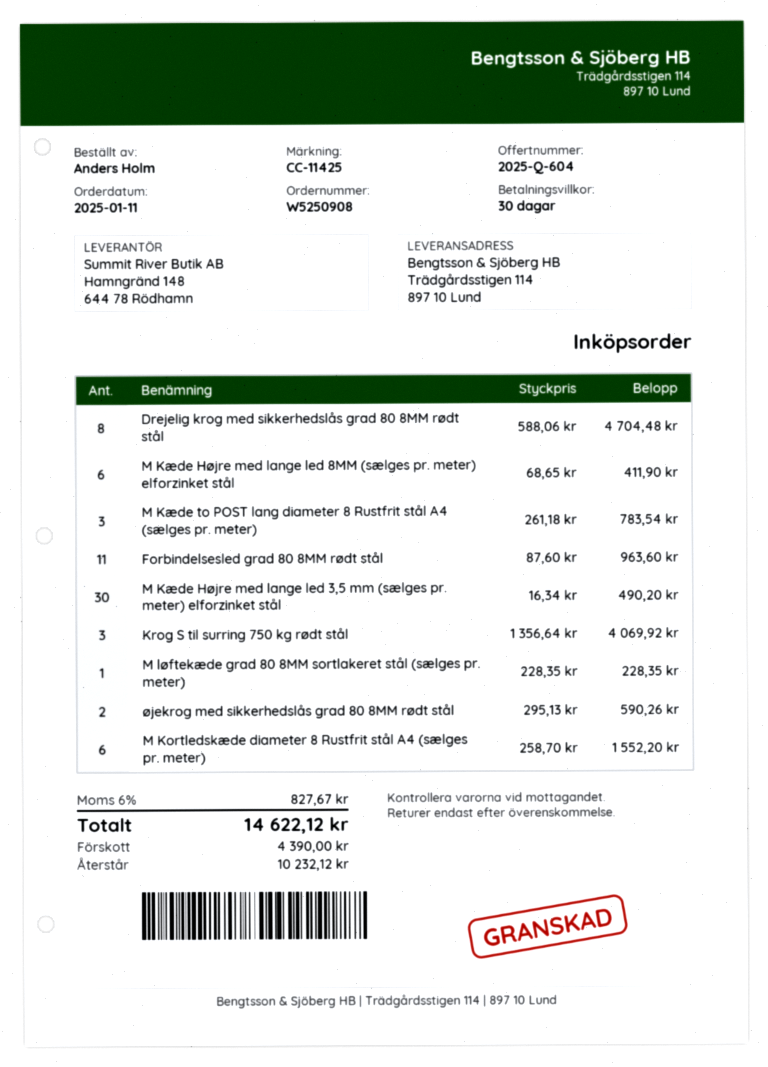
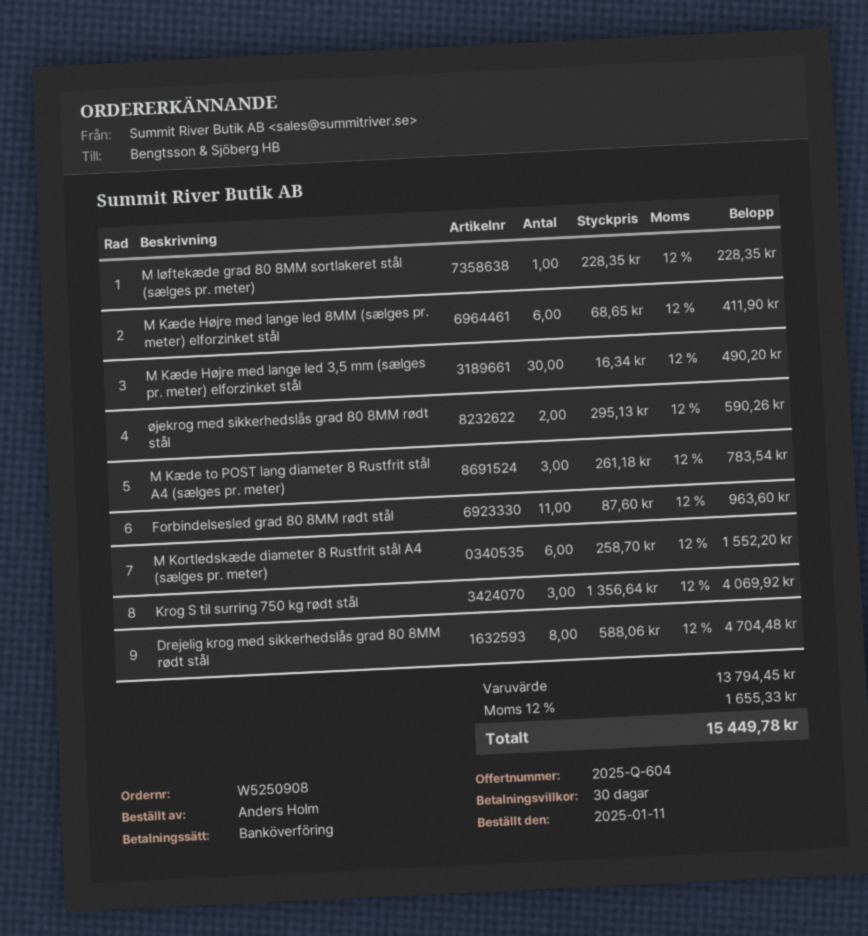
tax: 6% = 827.67 -> 12% = 1655.33
total: 14622.12 -> 15449.78

